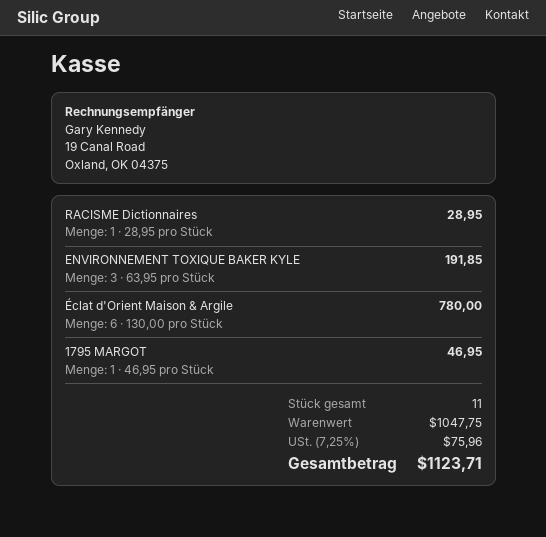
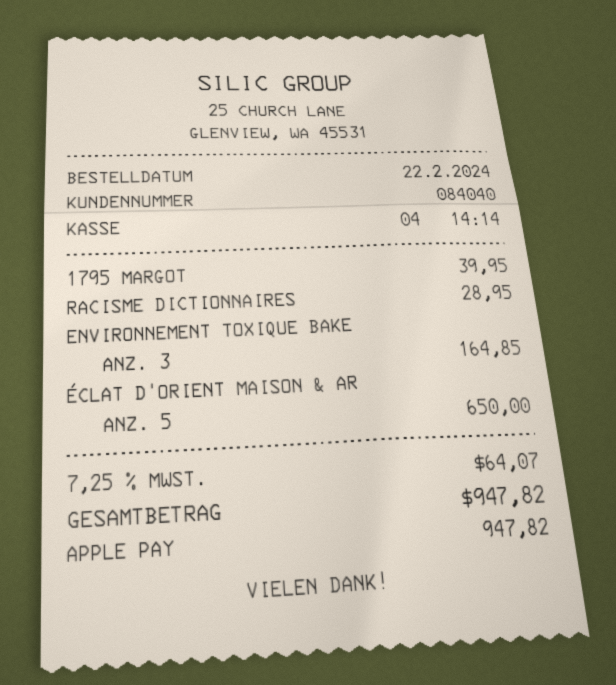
ENVIRONNEMENT TOXIQUE BAKER KYLE: 3 for 191.85 -> 3 for 164.85
Éclat d'Orient Maison & Argile: 6 for 780.00 -> 5 for 650.00
1795 MARGOT: 1 for 46.95 -> 1 for 39.95
tax: 7.25% = 75.96 -> 7.25% = 64.07
total: 1123.71 -> 947.82

